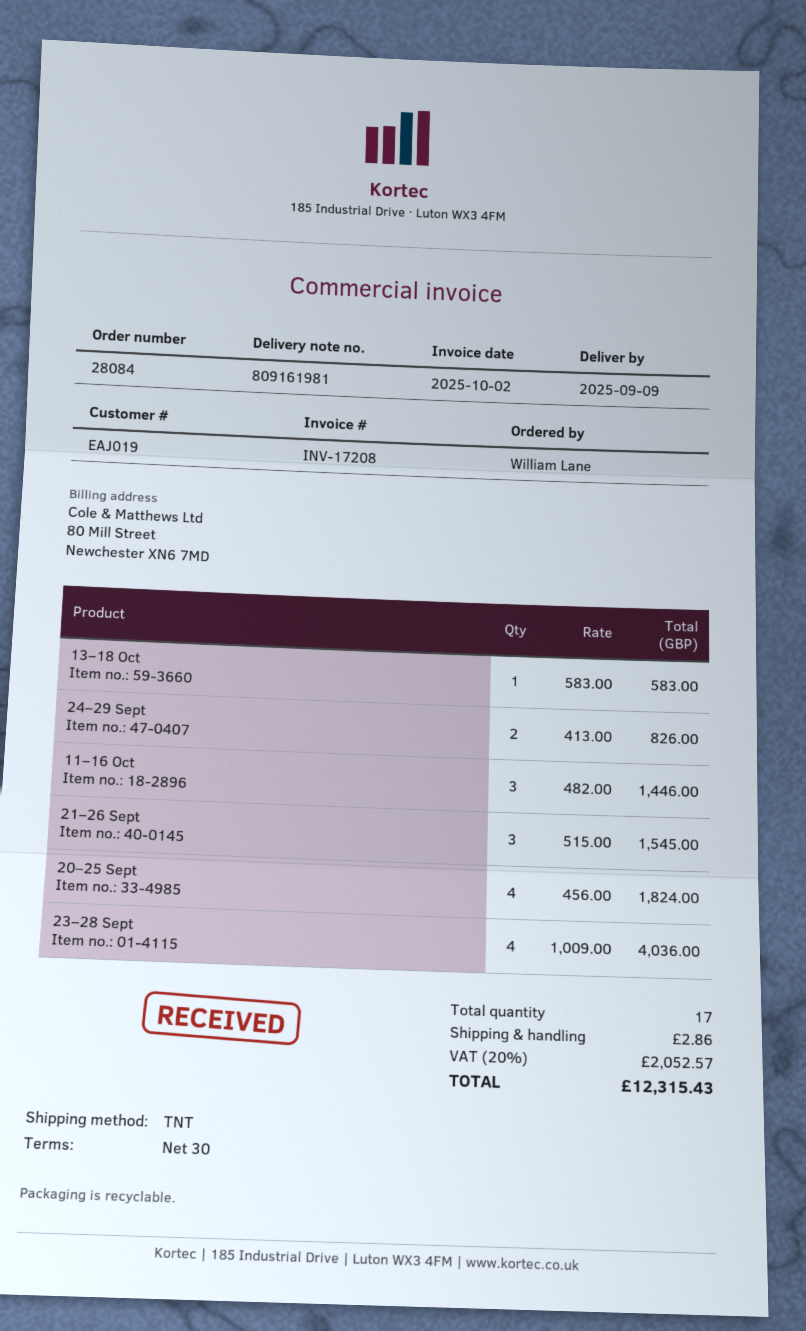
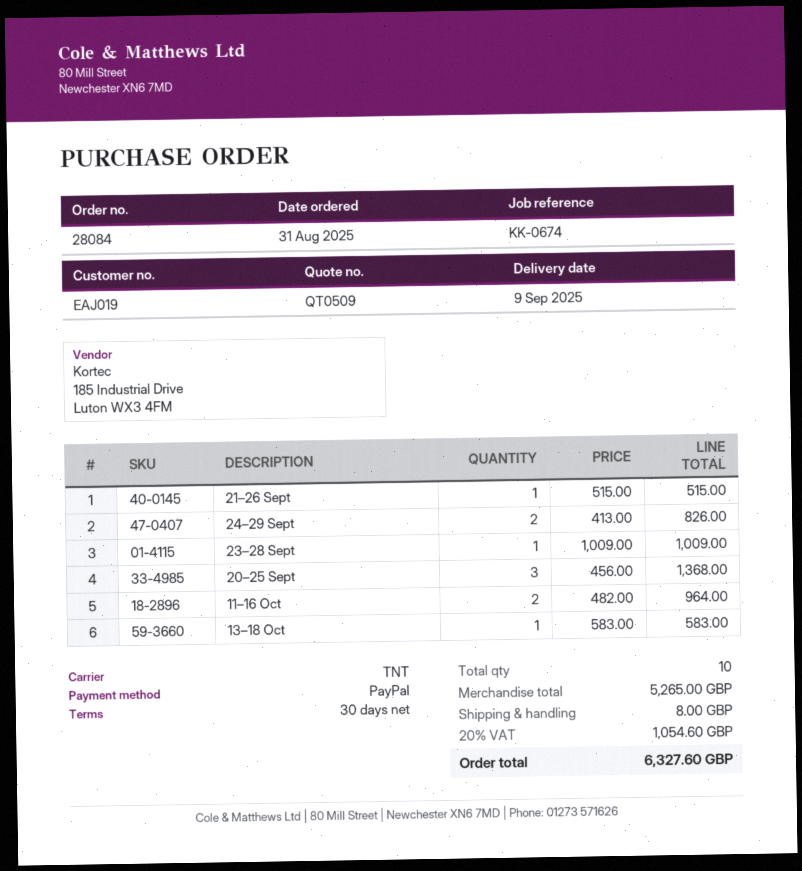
11–16 Oct: 3 x 482.00 = 1446.00 -> 2 x 482.00 = 964.00
21–26 Sept: 3 x 515.00 = 1545.00 -> 1 x 515.00 = 515.00
20–25 Sept: 4 x 456.00 = 1824.00 -> 3 x 456.00 = 1368.00
23–28 Sept: 4 x 1009.00 = 4036.00 -> 1 x 1009.00 = 1009.00
total quantity: 17 -> 10
shipping: 2.86 -> 8.00
tax: 20% = 2052.57 -> 20% = 1054.60
total: 12315.43 -> 6327.60

